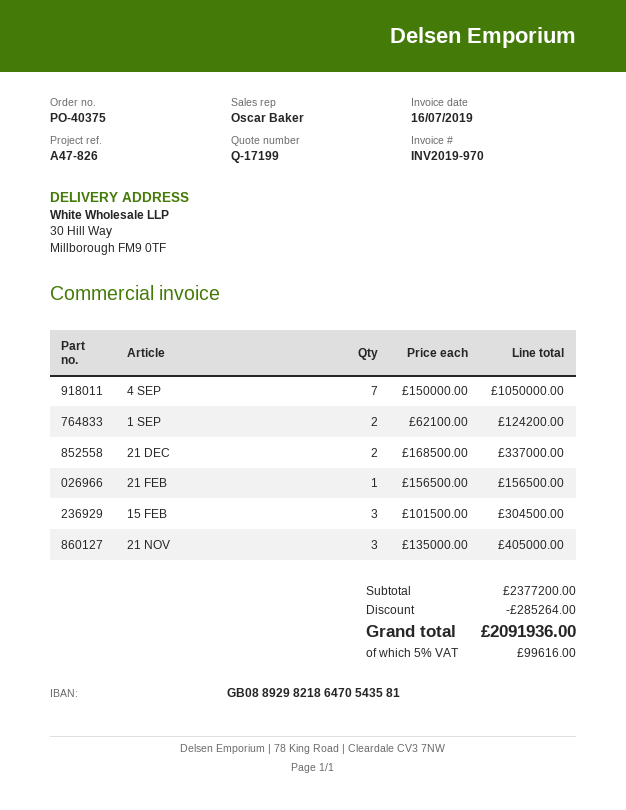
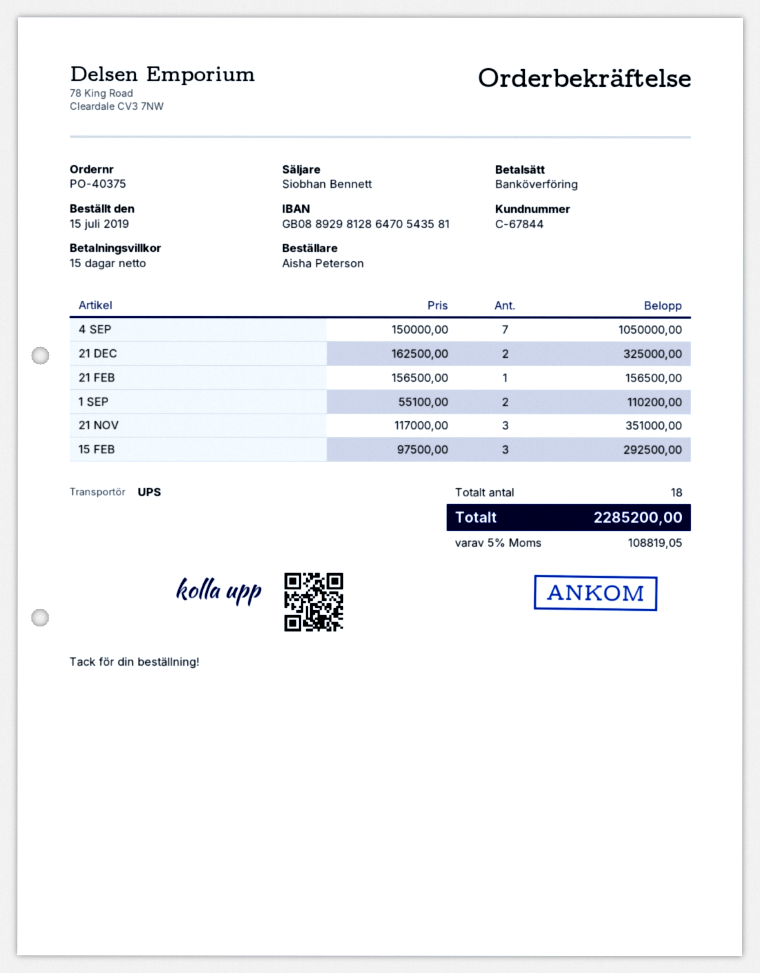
sales rep: Oscar Baker -> Siobhan Bennett
bank account: GB08892982186470543581 -> GB08892981286470543581
1 SEP: 2 x 62100.00 = 124200.00 -> 2 x 55100.00 = 110200.00
21 DEC: 2 x 168500.00 = 337000.00 -> 2 x 162500.00 = 325000.00
15 FEB: 3 x 101500.00 = 304500.00 -> 3 x 97500.00 = 292500.00
21 NOV: 3 x 135000.00 = 405000.00 -> 3 x 117000.00 = 351000.00
discount: 285264.00 -> none
tax: 5% = 99616.00 -> 5% = 108819.05
total: 2091936.00 -> 2285200.00

